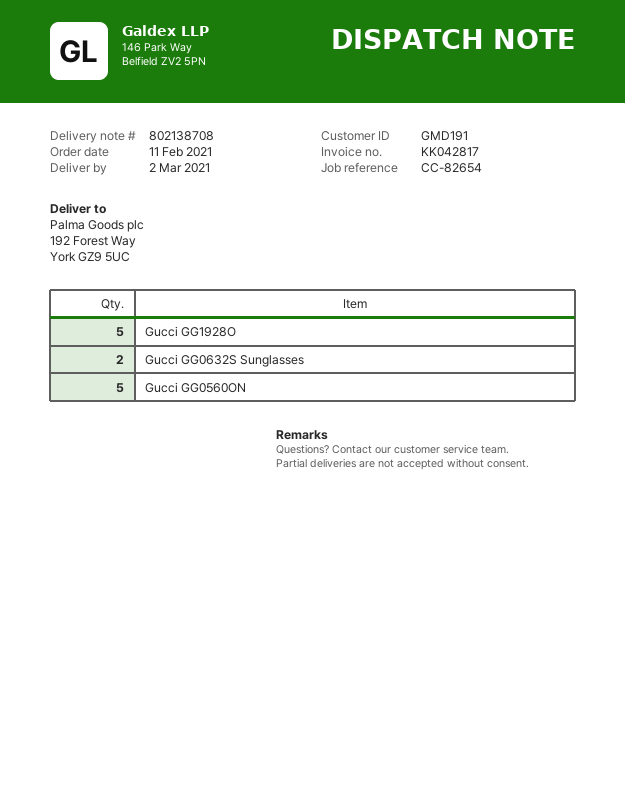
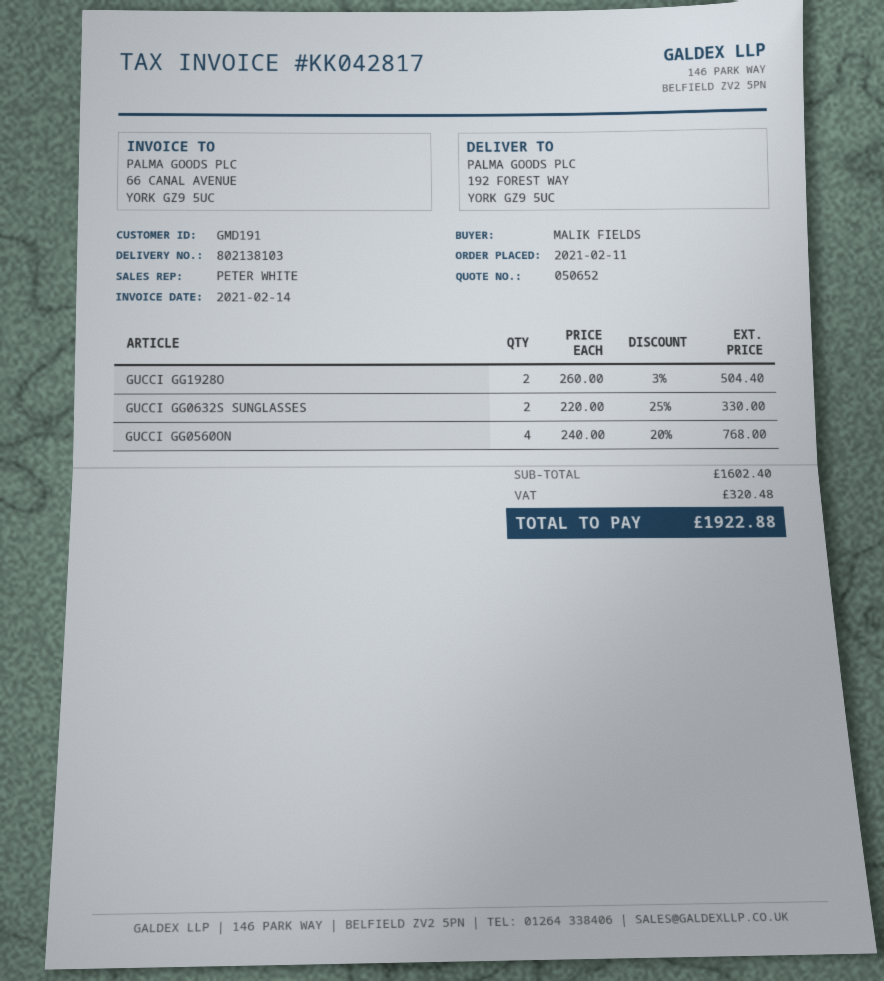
delivery note number: 802138708 -> 802138103
Gucci GG1928O: 5 -> 2
Gucci GG0560ON: 5 -> 4

